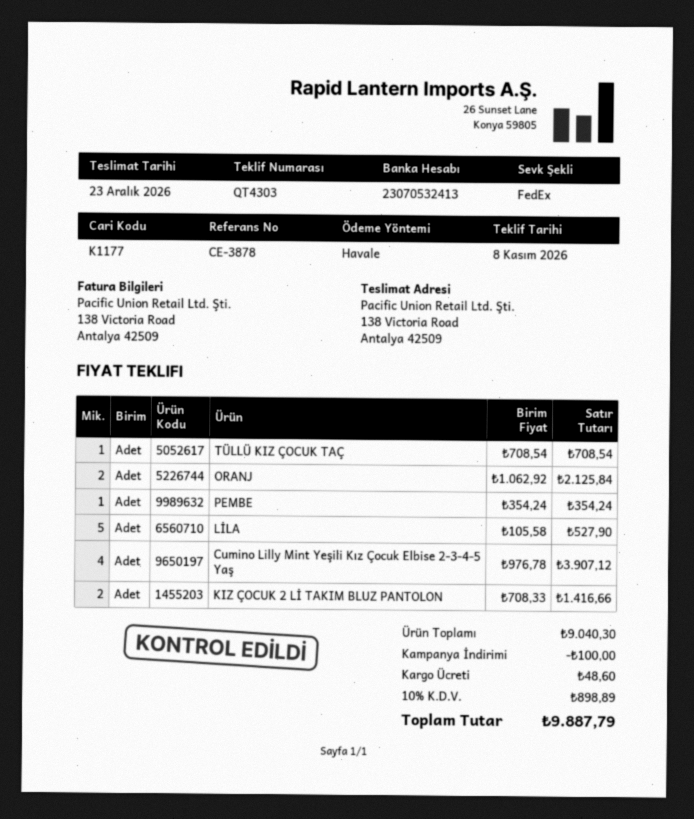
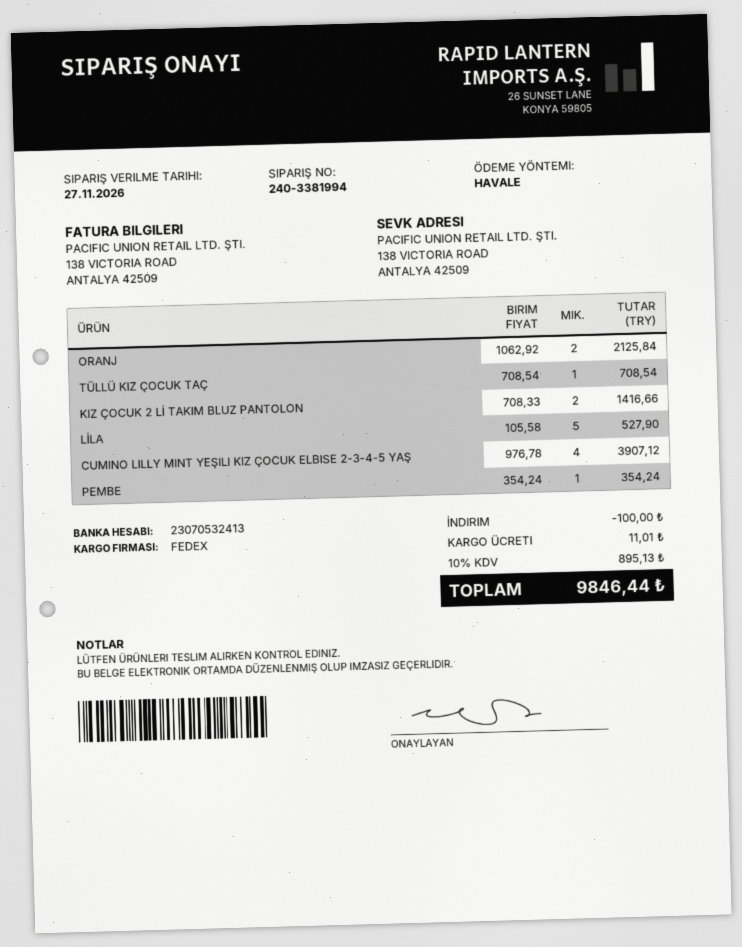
shipping: 48.60 -> 11.01
tax: 10% = 898.89 -> 10% = 895.13
total: 9887.79 -> 9846.44

